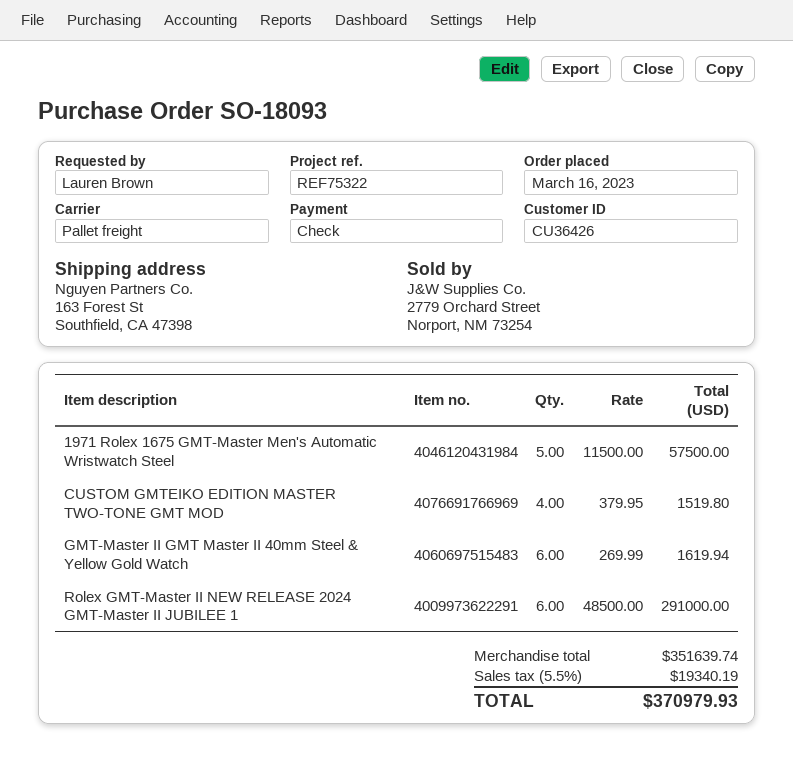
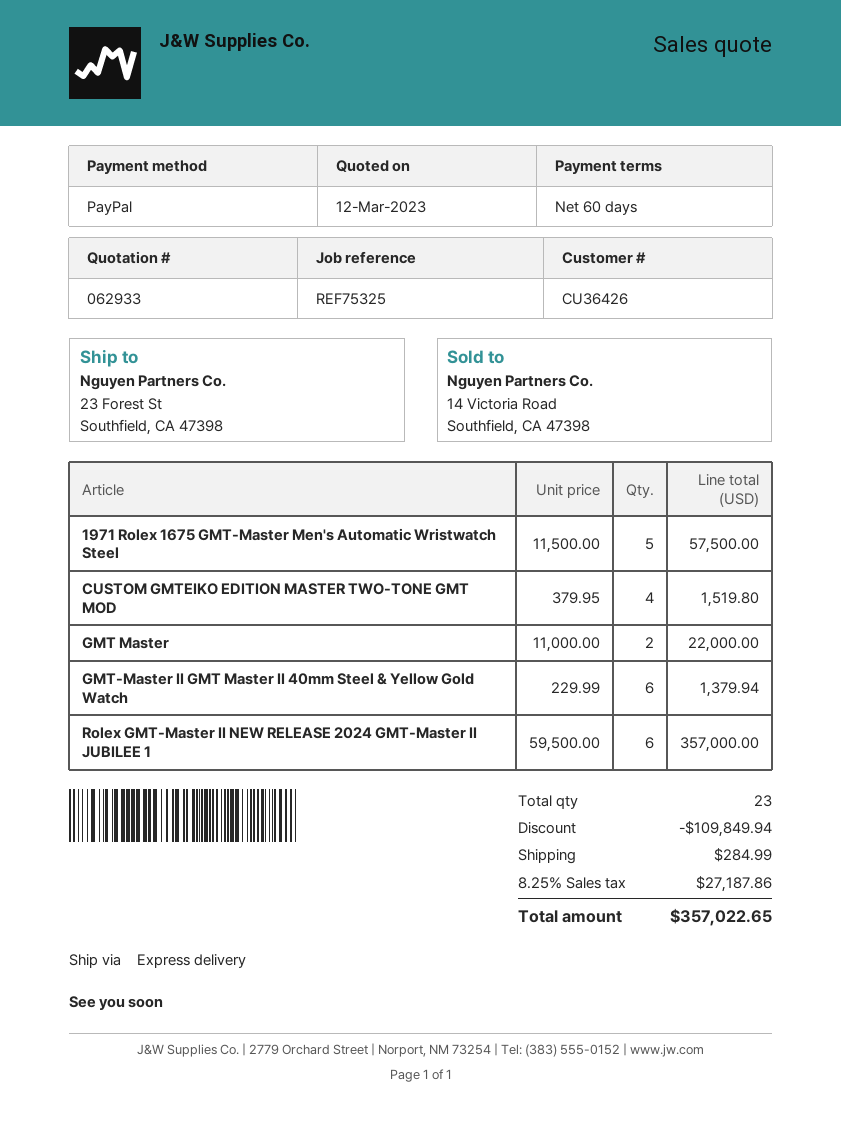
reference: REF75322 -> REF75325
payment method: cheque -> PayPal
shipping method: pallet freight -> express
ship to: 163 Forest St, Southfield, CA 47398 -> 23 Forest St, Southfield, CA 47398
GMT-Master II GMT Master II 40mm Steel & Yellow Gold Watch: 6 x 269.99 = 1619.94 -> 6 x 229.99 = 1379.94
Rolex GMT-Master II NEW RELEASE 2024 GMT-Master II JUBILEE 1: 6 x 48500.00 = 291000.00 -> 6 x 59500.00 = 357000.00
GMT Master: none -> 2 x 11000.00 = 22000.00
discount: none -> 109849.94
shipping: none -> 284.99
tax: 5.5% = 19340.19 -> 8.25% = 27187.86
total: 370979.93 -> 357022.65

